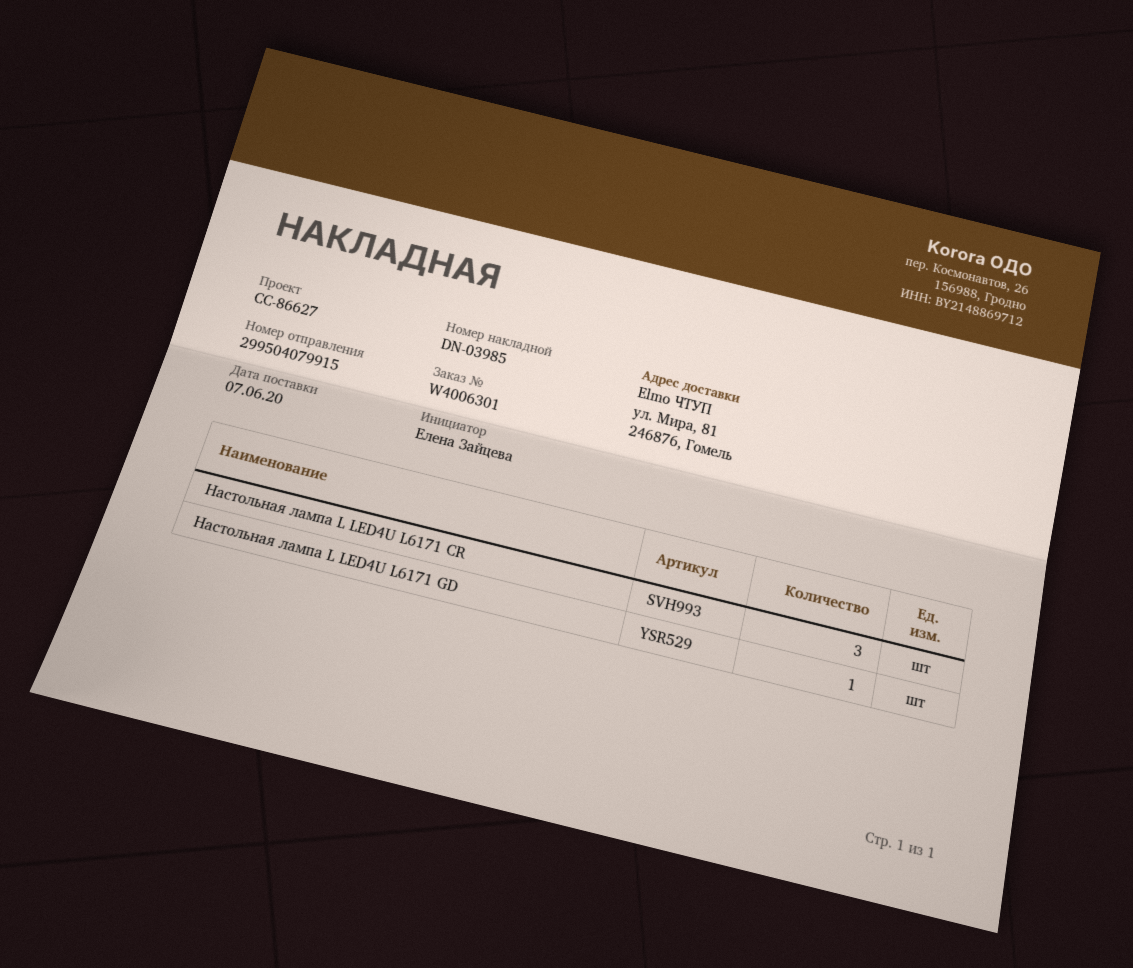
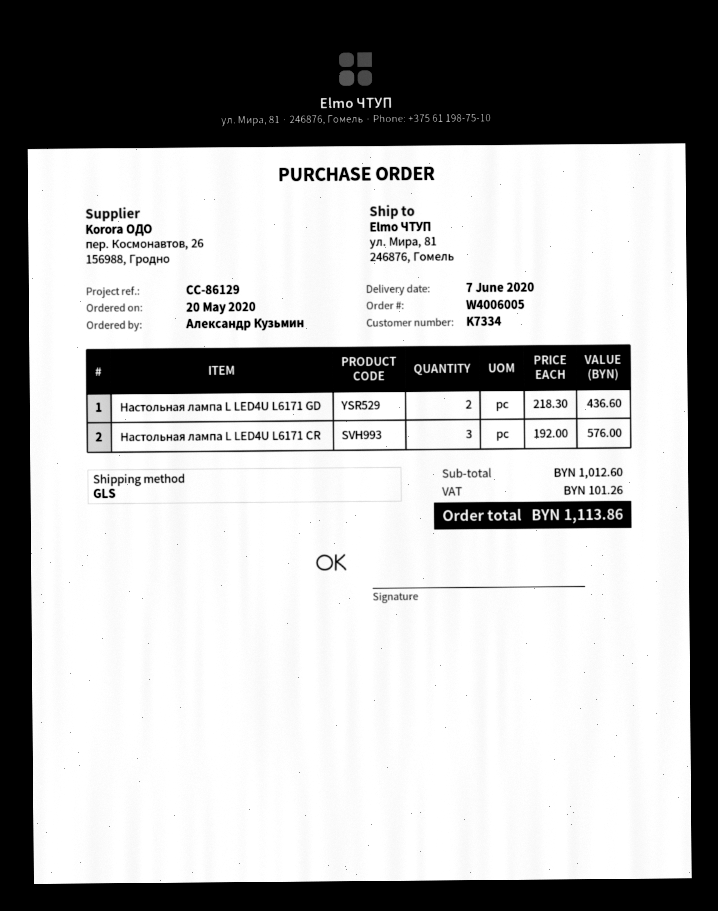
order number: W4006301 -> W4006005
reference: CC-86627 -> CC-86129
ordered by: Елена Зайцева -> Александр Кузьмин
Настольная лампа L LED4U L6171 GD: 1 -> 2

